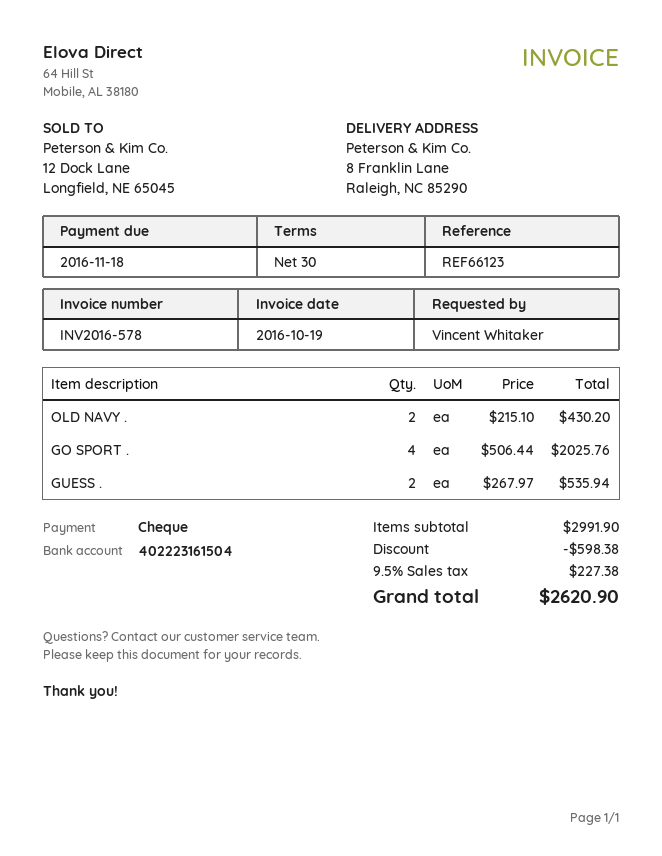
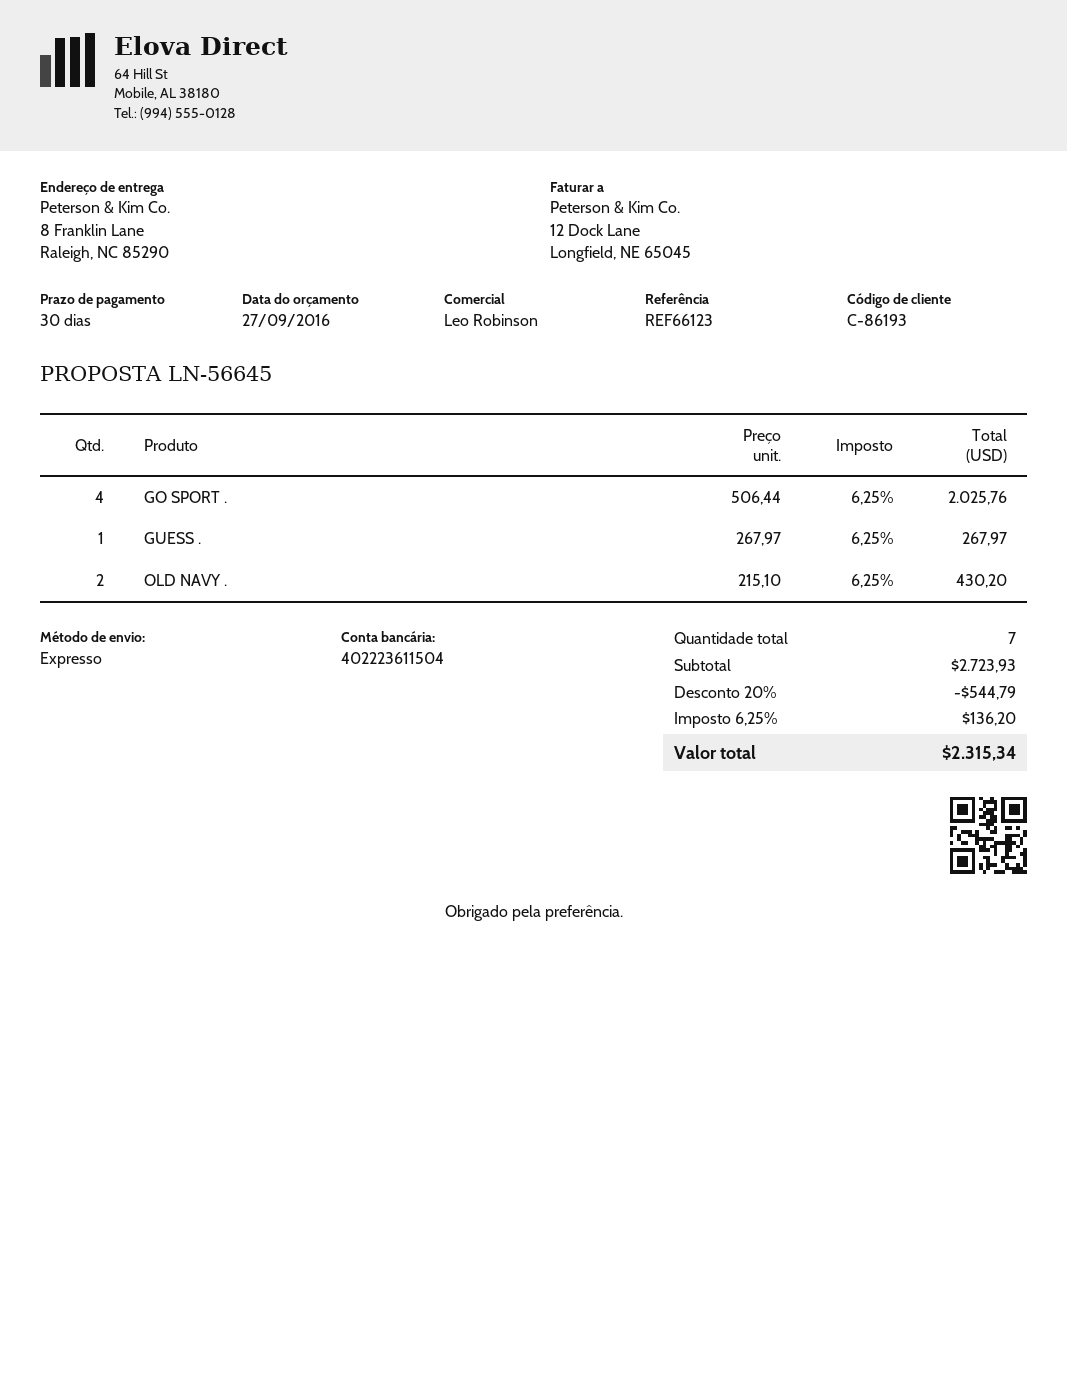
bank account: 402223161504 -> 402223611504
GUESS .: 2 x 267.97 = 535.94 -> 1 x 267.97 = 267.97
subtotal: 2991.90 -> 2723.93
discount: 598.38 -> 544.79
tax: 9.5% = 227.38 -> 6.25% = 136.20
total: 2620.90 -> 2315.34

